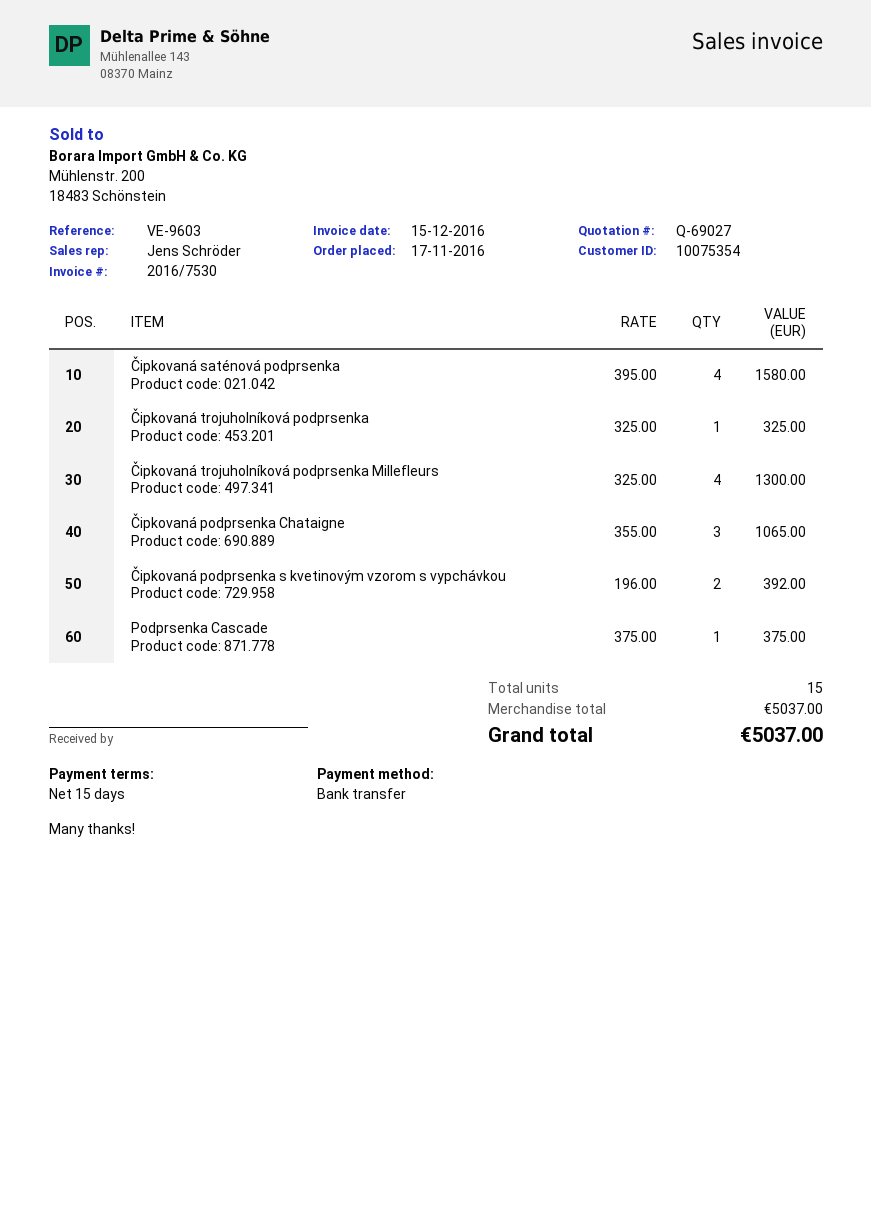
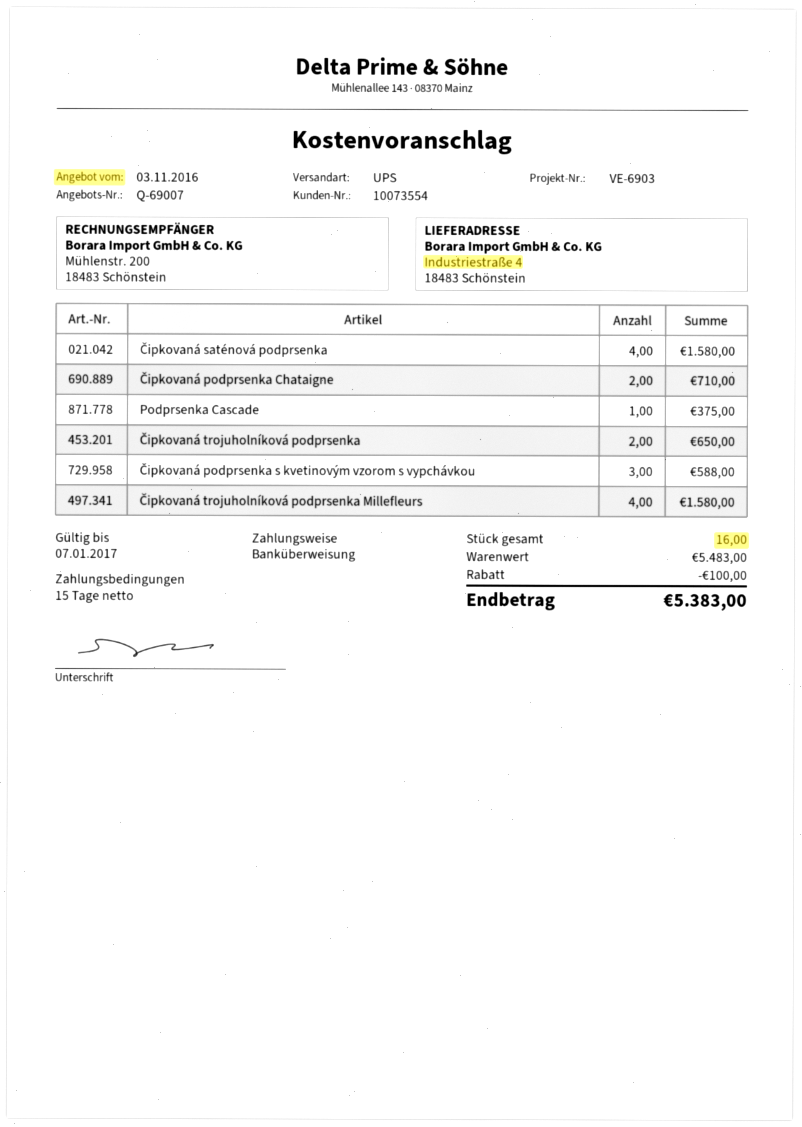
quote number: Q-69027 -> Q-69007
customer number: 10075354 -> 10073554
reference: VE-9603 -> VE-6903
Čipkovaná trojuholníková podprsenka: 1 for 325.00 -> 2 for 650.00
Čipkovaná trojuholníková podprsenka Millefleurs: 4 for 1300.00 -> 4 for 1580.00
Čipkovaná podprsenka Chataigne: 3 for 1065.00 -> 2 for 710.00
Čipkovaná podprsenka s kvetinovým vzorom s vypchávkou: 2 for 392.00 -> 3 for 588.00
total quantity: 15 -> 16
subtotal: 5037.00 -> 5483.00
discount: none -> 100.00
total: 5037.00 -> 5383.00

